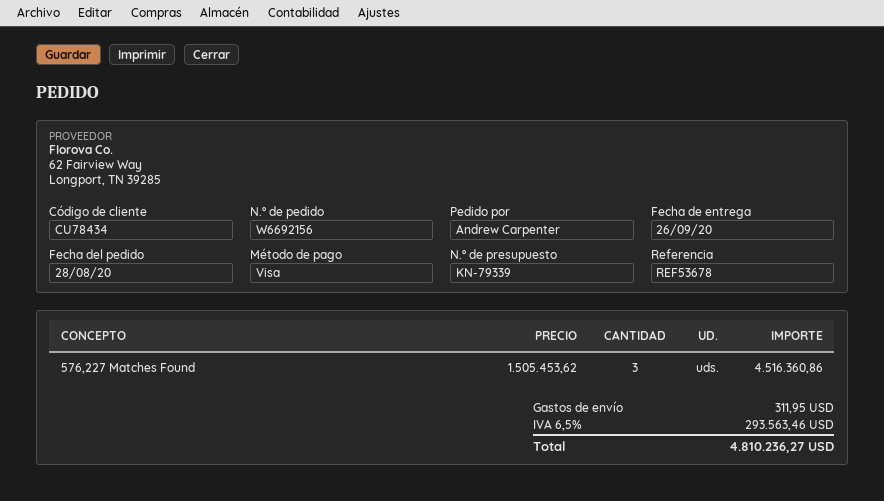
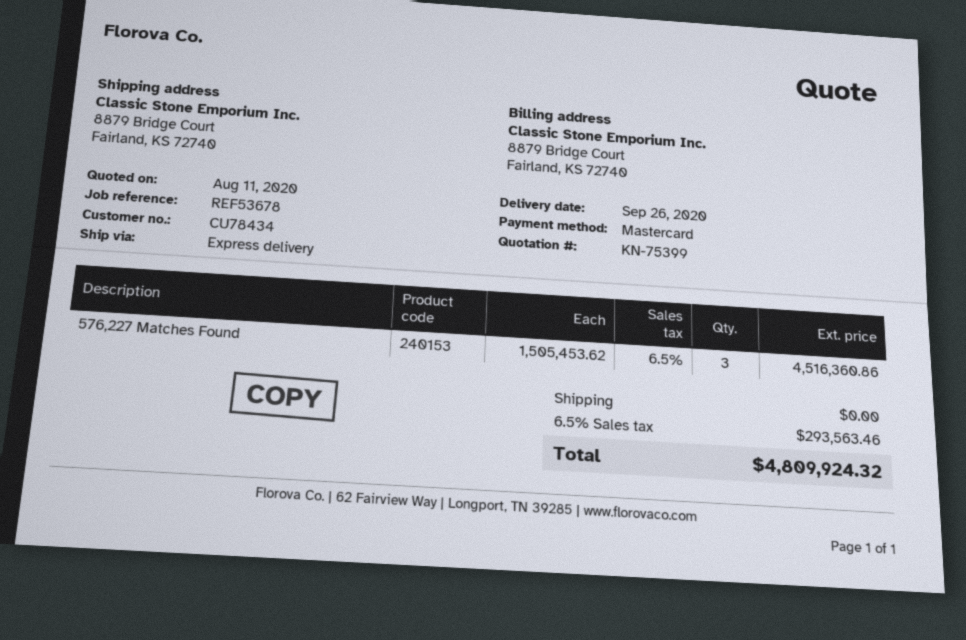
quote number: KN-79339 -> KN-75399
payment method: Visa -> Mastercard
shipping: 311.95 -> 0.00
total: 4810236.27 -> 4809924.32

